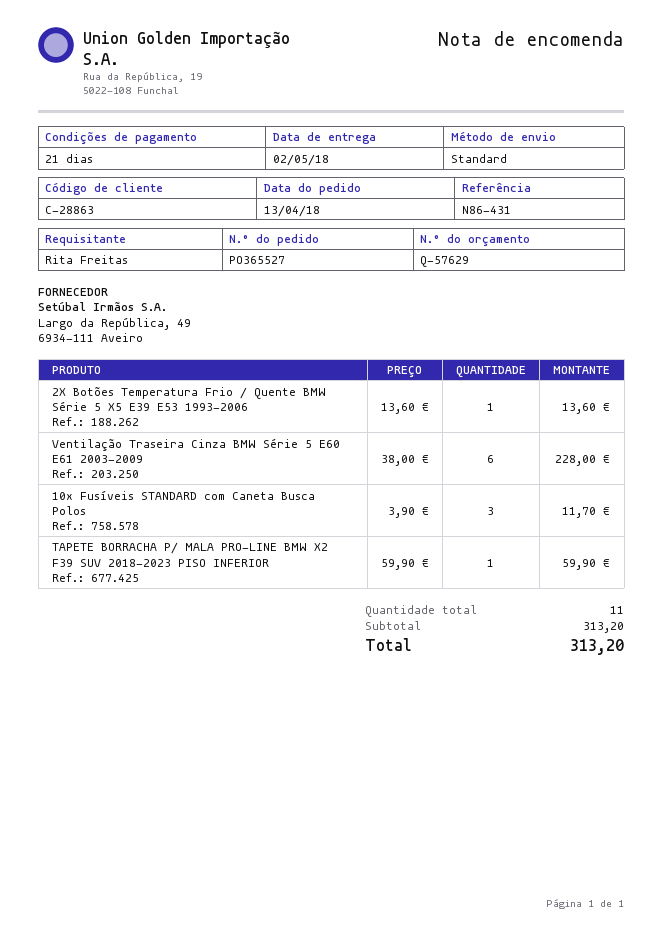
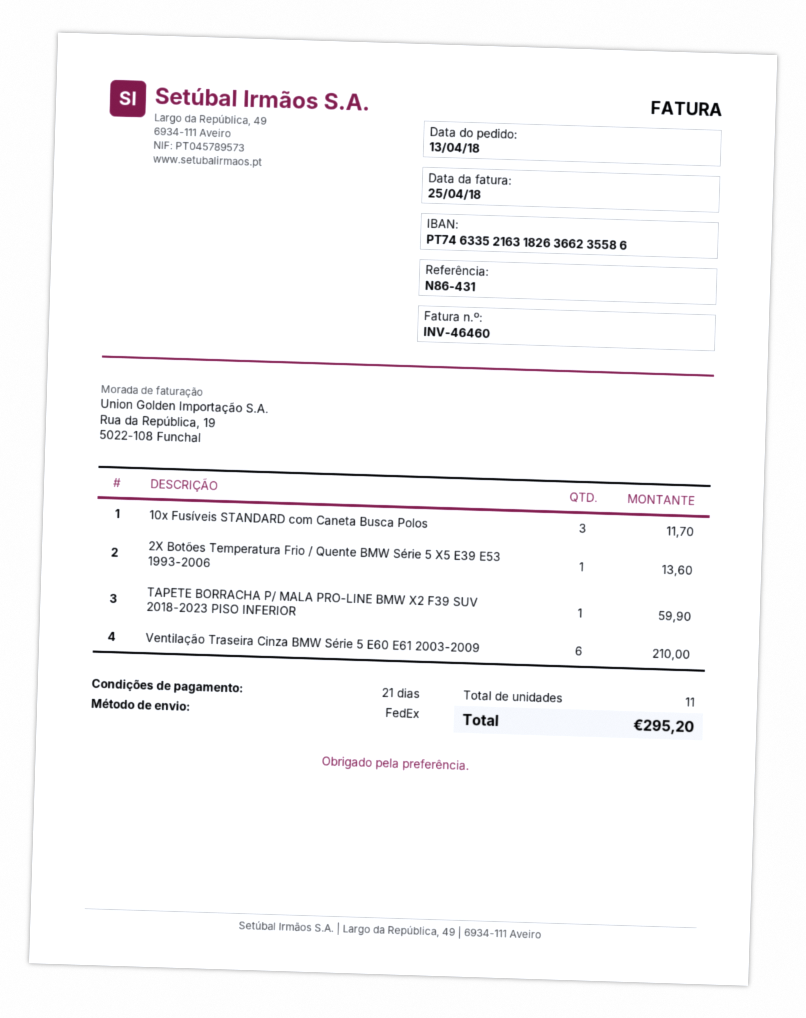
shipping method: standard -> FedEx
Ventilação Traseira Cinza BMW Série 5 E60 E61 2003-2009: 6 for 228.00 -> 6 for 210.00
total: 313.20 -> 295.20

